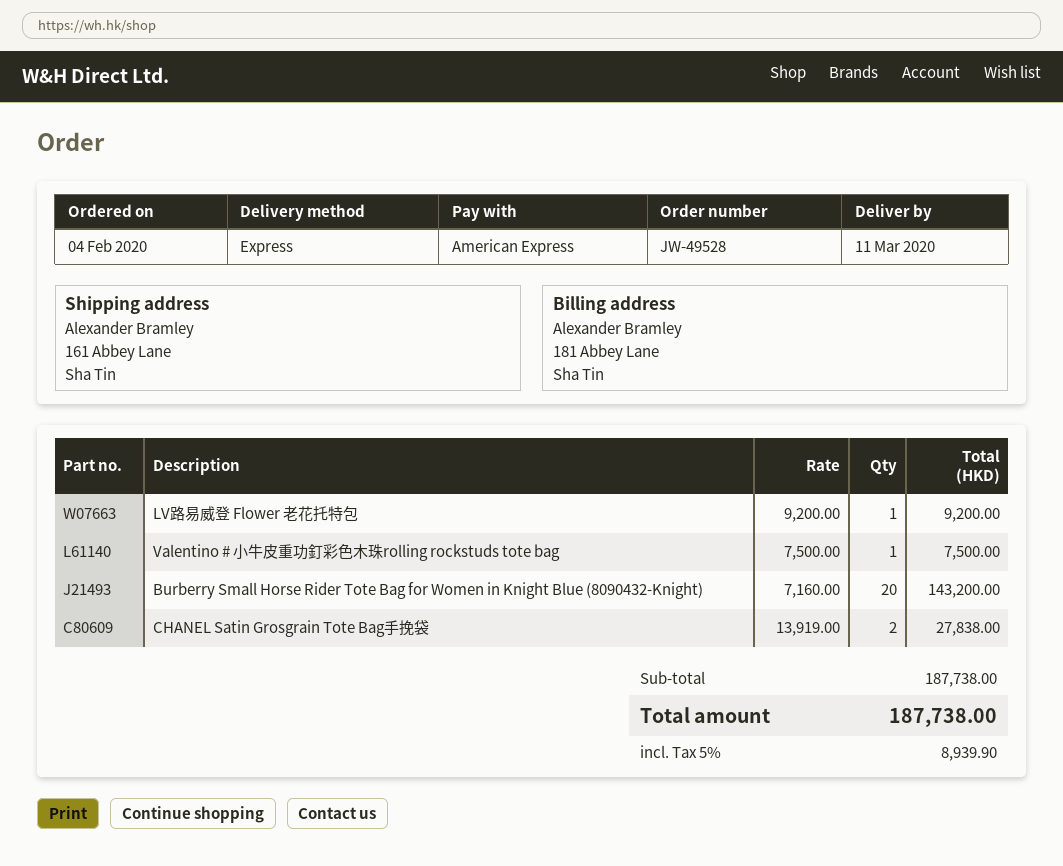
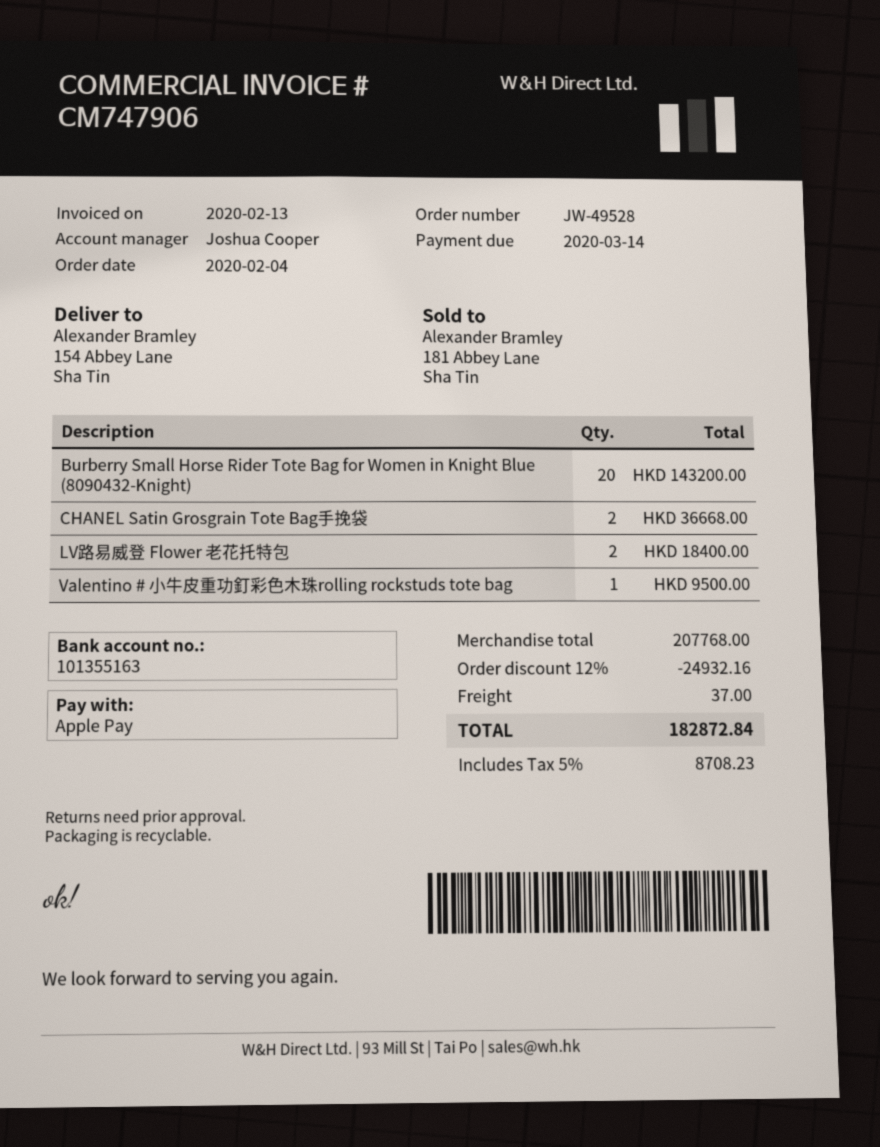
payment method: American Express -> Apple Pay
ship to: 161 Abbey Lane, Sha Tin -> 154 Abbey Lane, Sha Tin
LV路易威登 Flower 老花托特包: 1 for 9200.00 -> 2 for 18400.00
Valentino # 小牛皮重功釘彩色木珠rolling rockstuds tote bag: 1 for 7500.00 -> 1 for 9500.00
CHANEL Satin Grosgrain Tote Bag手挽袋: 2 for 27838.00 -> 2 for 36668.00
subtotal: 187738.00 -> 207768.00
discount: none -> 12% = 24932.16
shipping: none -> 37.00
tax: 5% = 8939.90 -> 5% = 8708.23
total: 187738.00 -> 182872.84

